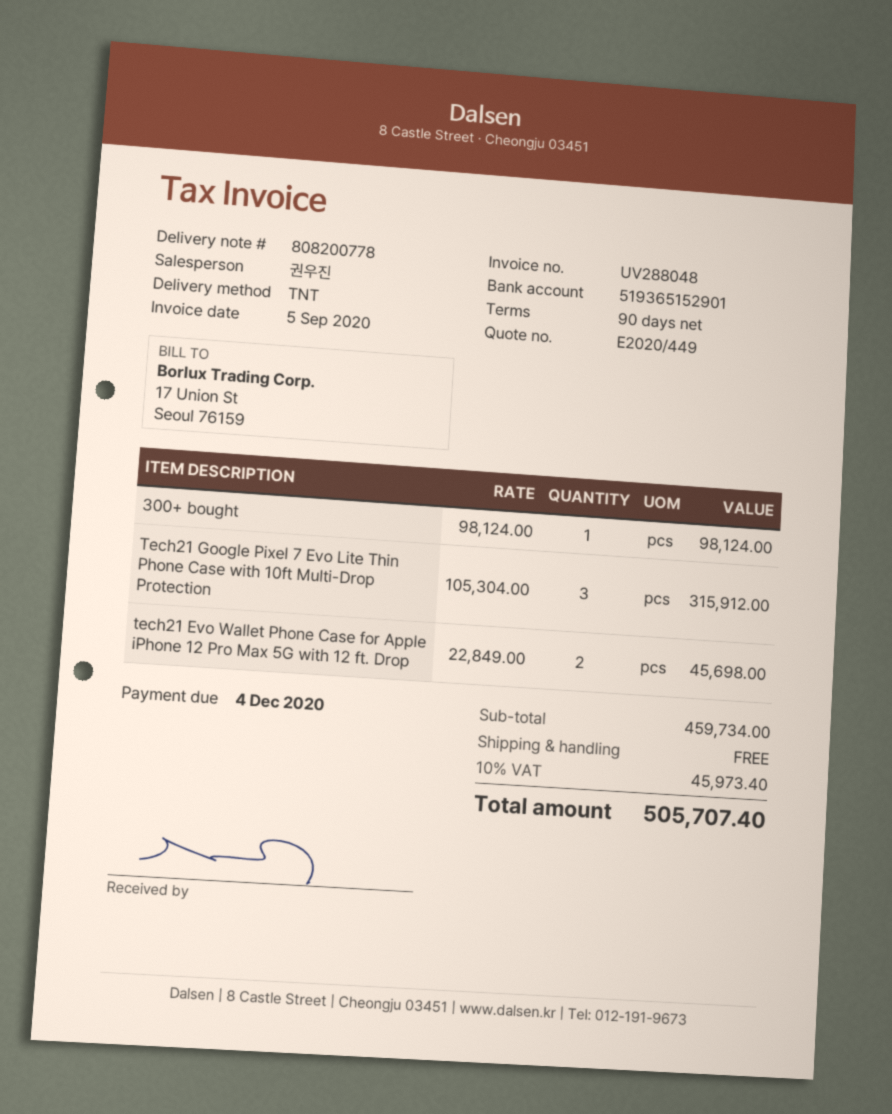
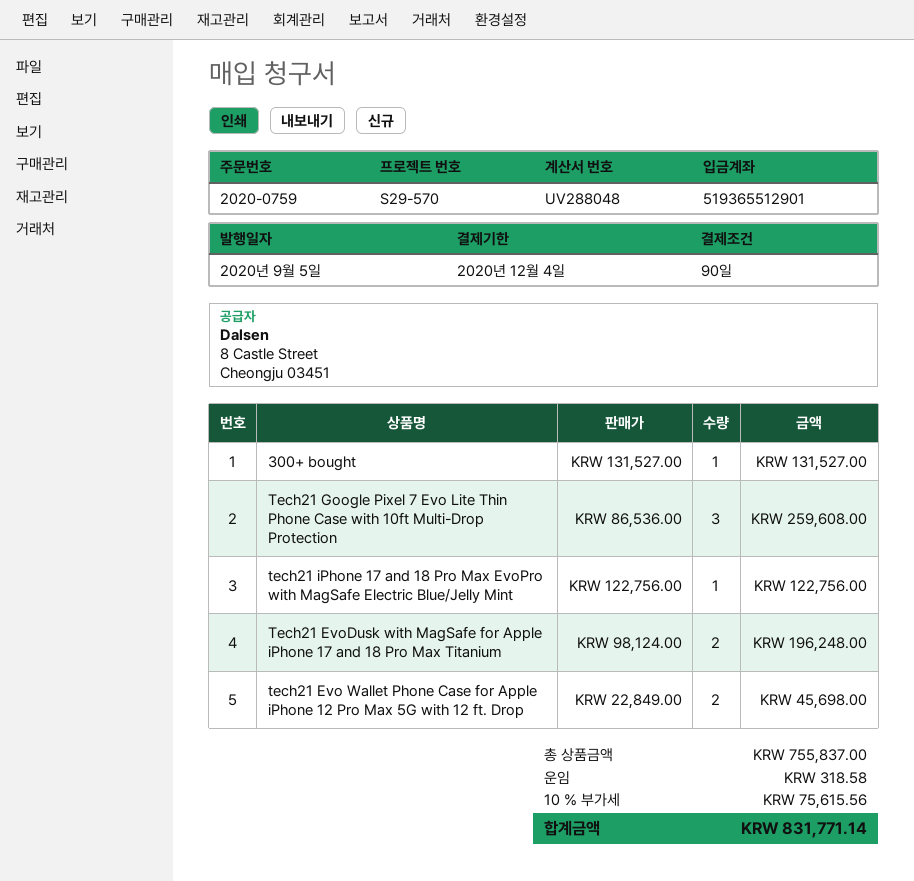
bank account: 519365152901 -> 519365512901
300+ bought: 1 x 98124.00 = 98124.00 -> 1 x 131527.00 = 131527.00
Tech21 Google Pixel 7 Evo Lite Thin Phone Case with 10ft Multi-Drop Protection: 3 x 105304.00 = 315912.00 -> 3 x 86536.00 = 259608.00
tech21 iPhone 17 and 18 Pro Max EvoPro with MagSafe Electric Blue/Jelly Mint: none -> 1 x 122756.00 = 122756.00
Tech21 EvoDusk with MagSafe for Apple iPhone 17 and 18 Pro Max Titanium: none -> 2 x 98124.00 = 196248.00
subtotal: 459734.00 -> 755837.00
shipping: 0.00 -> 318.58
tax: 10% = 45973.40 -> 10% = 75615.56
total: 505707.40 -> 831771.14

